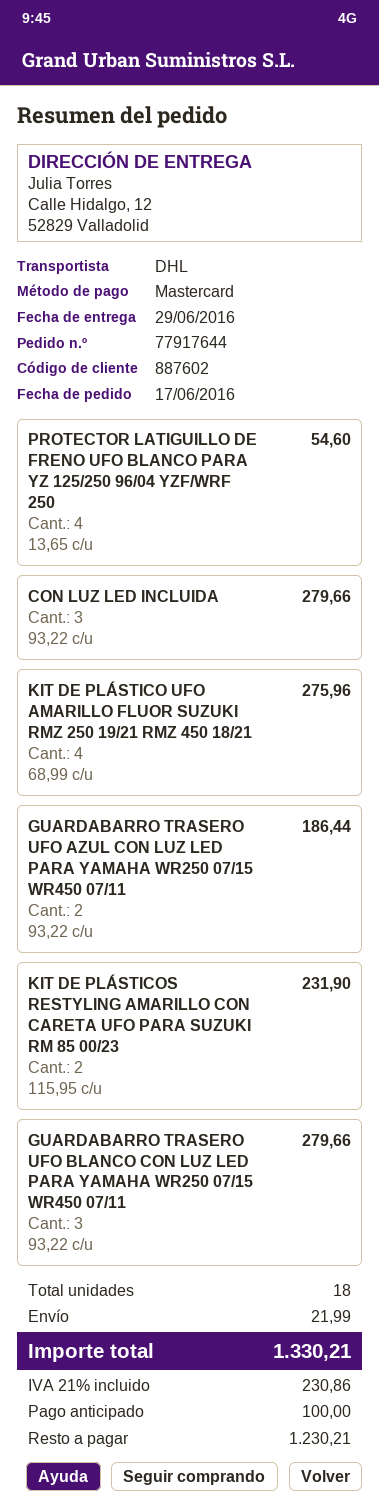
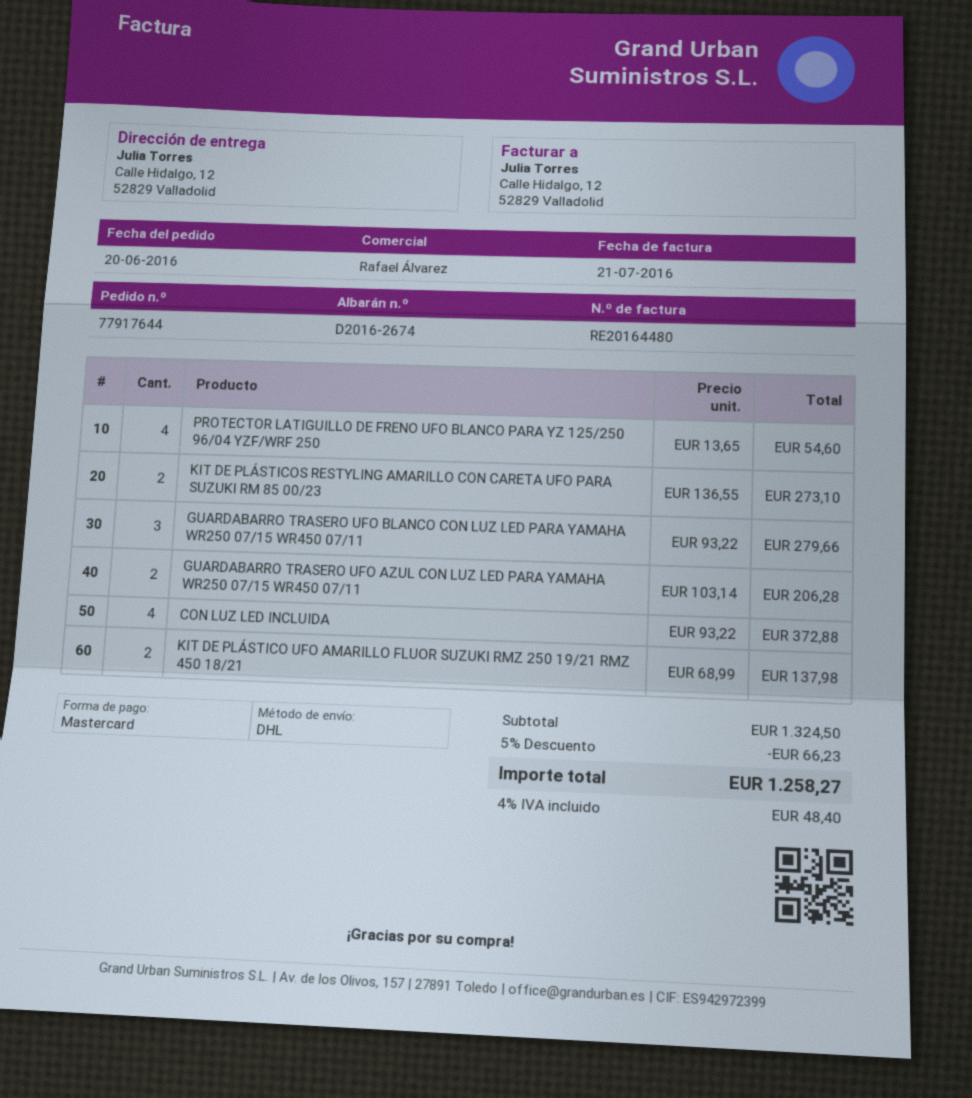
order date: 2016-06-17 -> 2016-06-20
CON LUZ LED INCLUIDA: 3 x 93.22 = 279.66 -> 4 x 93.22 = 372.88
KIT DE PLÁSTICO UFO AMARILLO FLUOR SUZUKI RMZ 250 19/21 RMZ 450 18/21: 4 x 68.99 = 275.96 -> 2 x 68.99 = 137.98
GUARDABARRO TRASERO UFO AZUL CON LUZ LED PARA YAMAHA WR250 07/15 WR450 07/11: 2 x 93.22 = 186.44 -> 2 x 103.14 = 206.28
KIT DE PLÁSTICOS RESTYLING AMARILLO CON CARETA UFO PARA SUZUKI RM 85 00/23: 2 x 115.95 = 231.90 -> 2 x 136.55 = 273.10
discount: none -> 5% = 66.23
shipping: 21.99 -> none
tax: 21% = 230.86 -> 4% = 48.40
total: 1330.21 -> 1258.27

